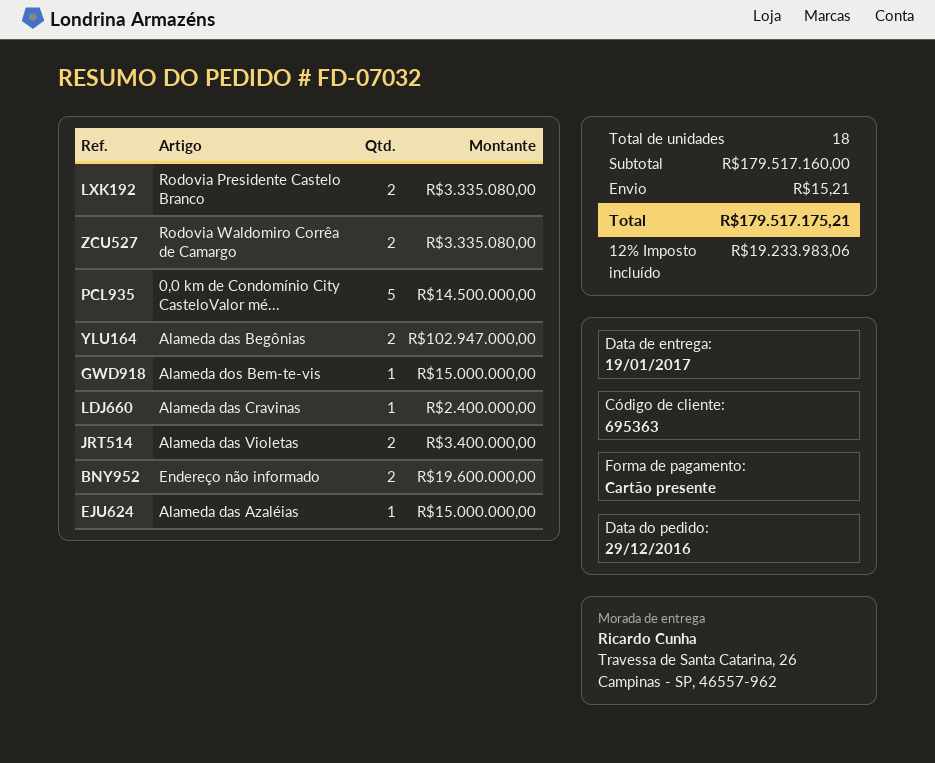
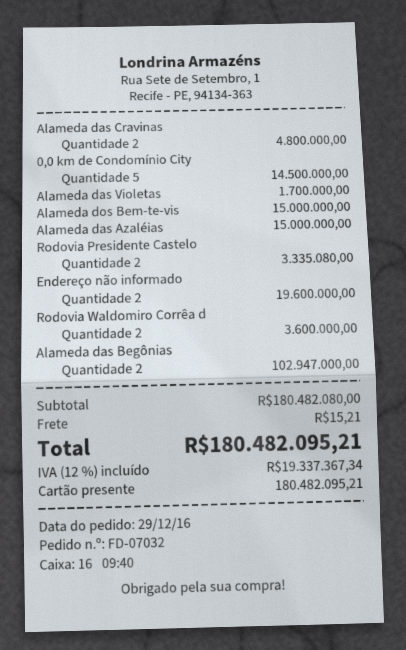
Rodovia Waldomiro Corrêa de Camargo: 2 for 3335080.00 -> 2 for 3600000.00
Alameda das Cravinas: 1 for 2400000.00 -> 2 for 4800000.00
Alameda das Violetas: 2 for 3400000.00 -> 1 for 1700000.00
subtotal: 179517160.00 -> 180482080.00
tax: 12% = 19233983.06 -> 12% = 19337367.34
total: 179517175.21 -> 180482095.21

